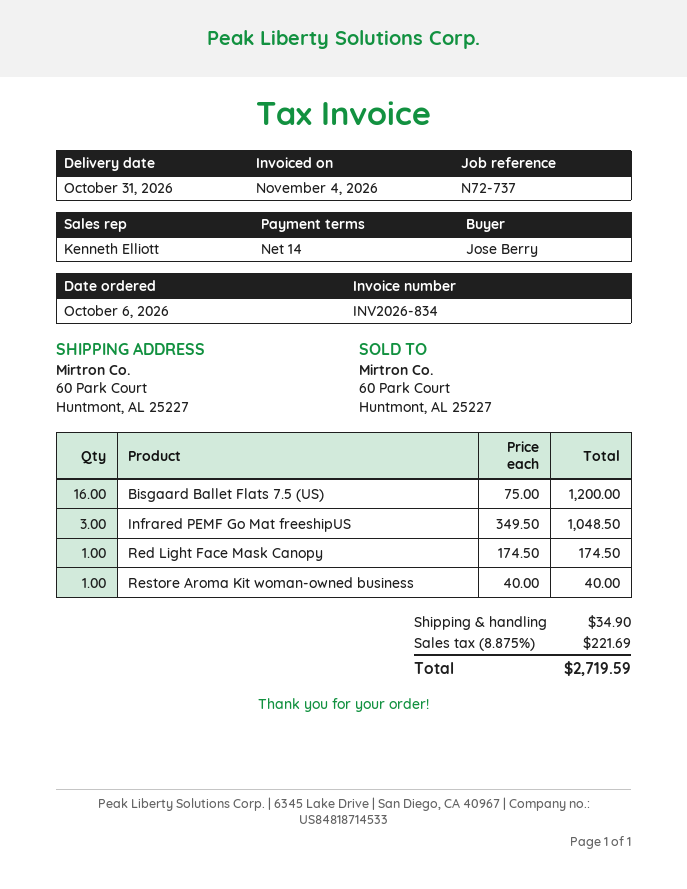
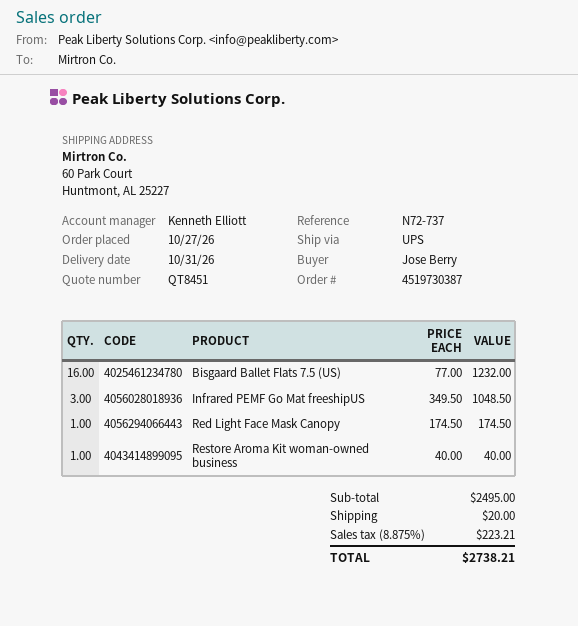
order date: 2026-10-06 -> 2026-10-27
Bisgaard Ballet Flats 7.5 (US): 16 x 75.00 = 1200.00 -> 16 x 77.00 = 1232.00
shipping: 34.90 -> 20.00
tax: 8.875% = 221.69 -> 8.875% = 223.21
total: 2719.59 -> 2738.21

